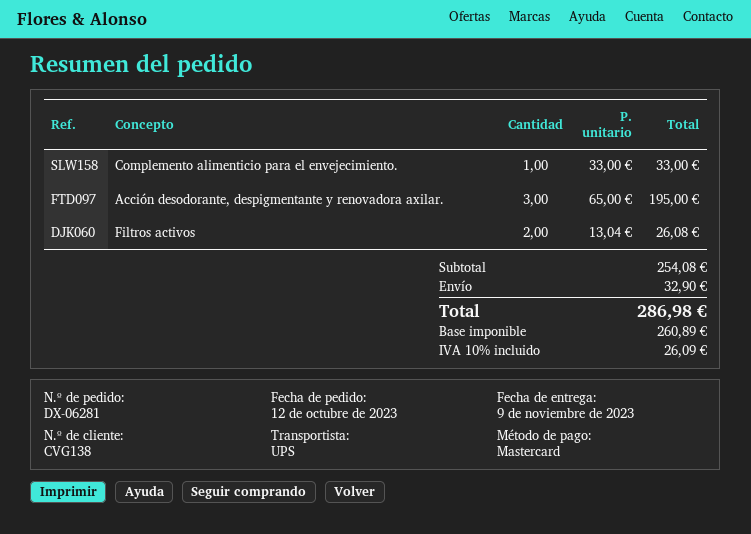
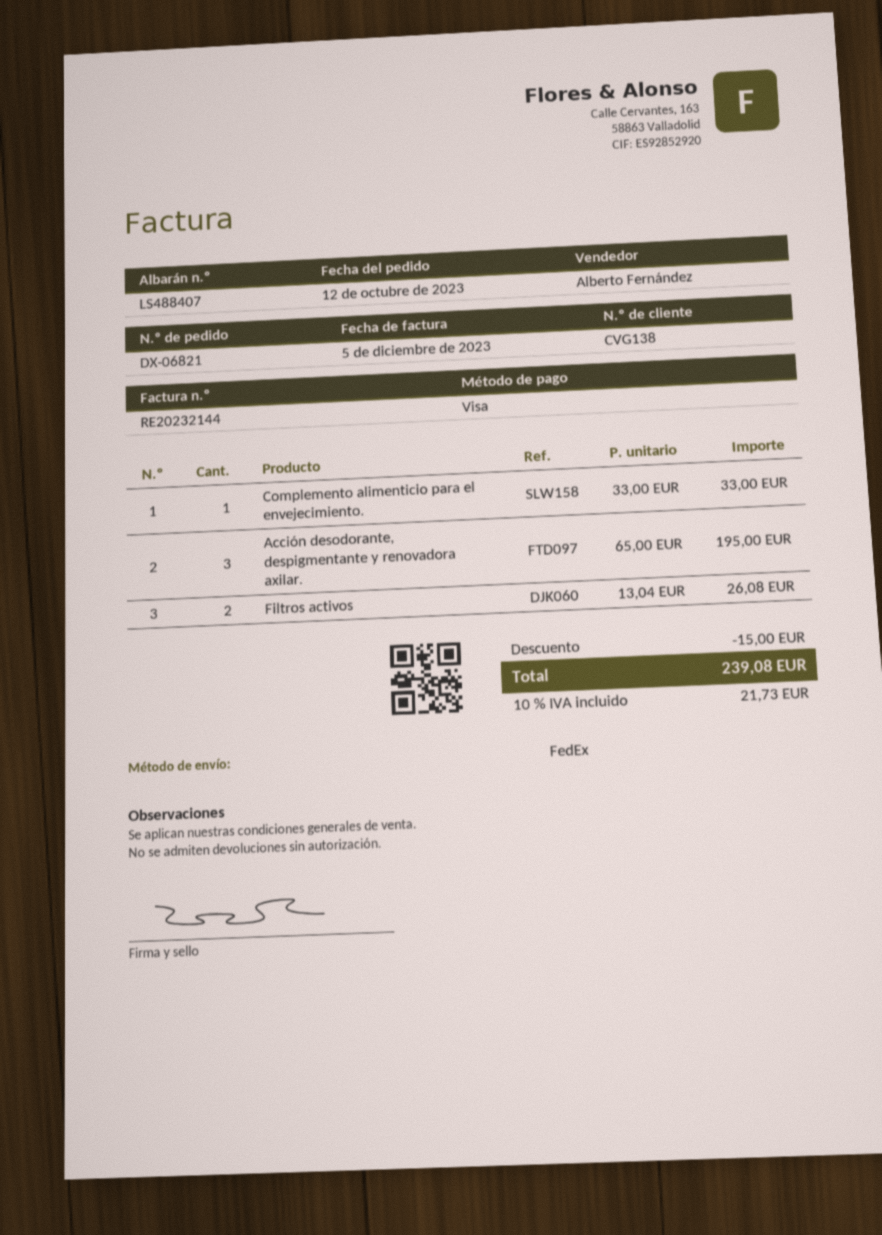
order number: DX-06281 -> DX-06821
payment method: Mastercard -> Visa
shipping method: UPS -> FedEx
discount: none -> 15.00
shipping: 32.90 -> none
tax: 10% = 26.09 -> 10% = 21.73
total: 286.98 -> 239.08

